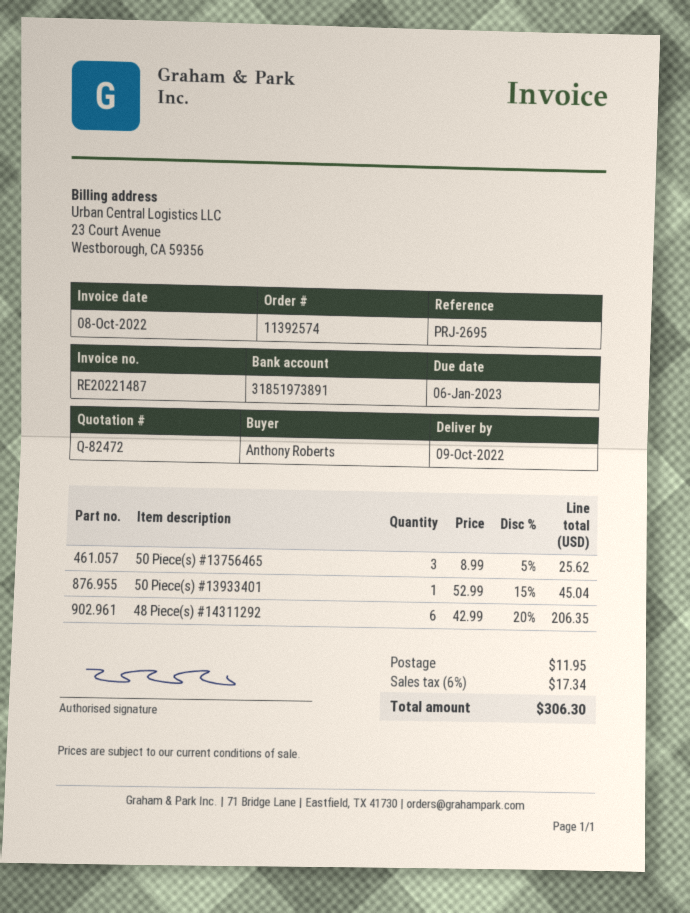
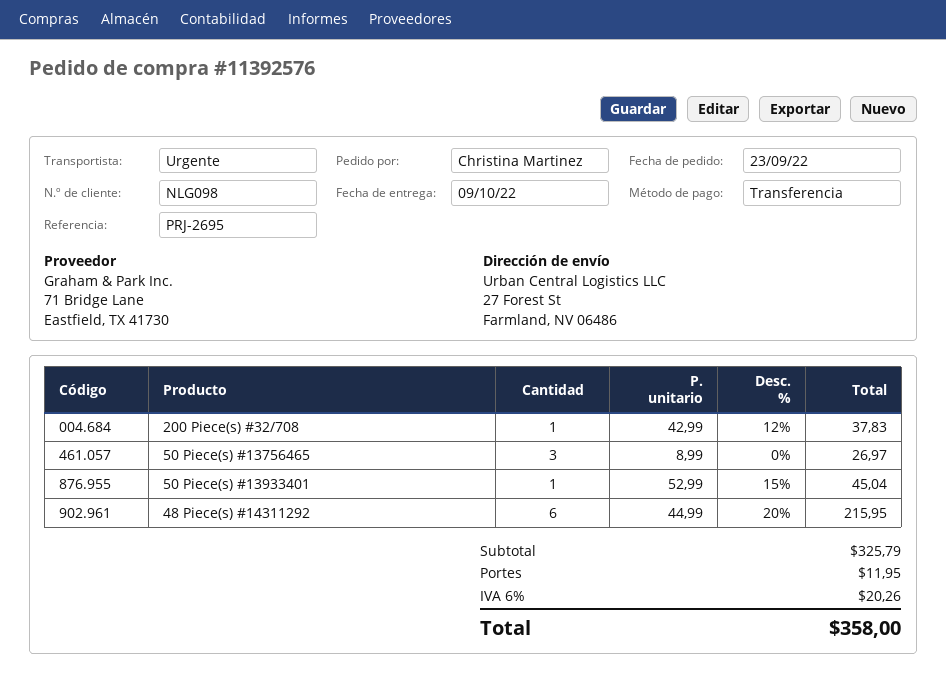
order number: 11392574 -> 11392576
ordered by: Anthony Roberts -> Christina Martinez
50 Piece(s) #13756465: 3 x 8.99 - 5% = 25.62 -> 3 x 8.99 = 26.97
48 Piece(s) #14311292: 6 x 42.99 - 20% = 206.35 -> 6 x 44.99 - 20% = 215.95
200 Piece(s) #32/708: none -> 1 x 42.99 - 12% = 37.83
tax: 6% = 17.34 -> 6% = 20.26
total: 306.30 -> 358.00

